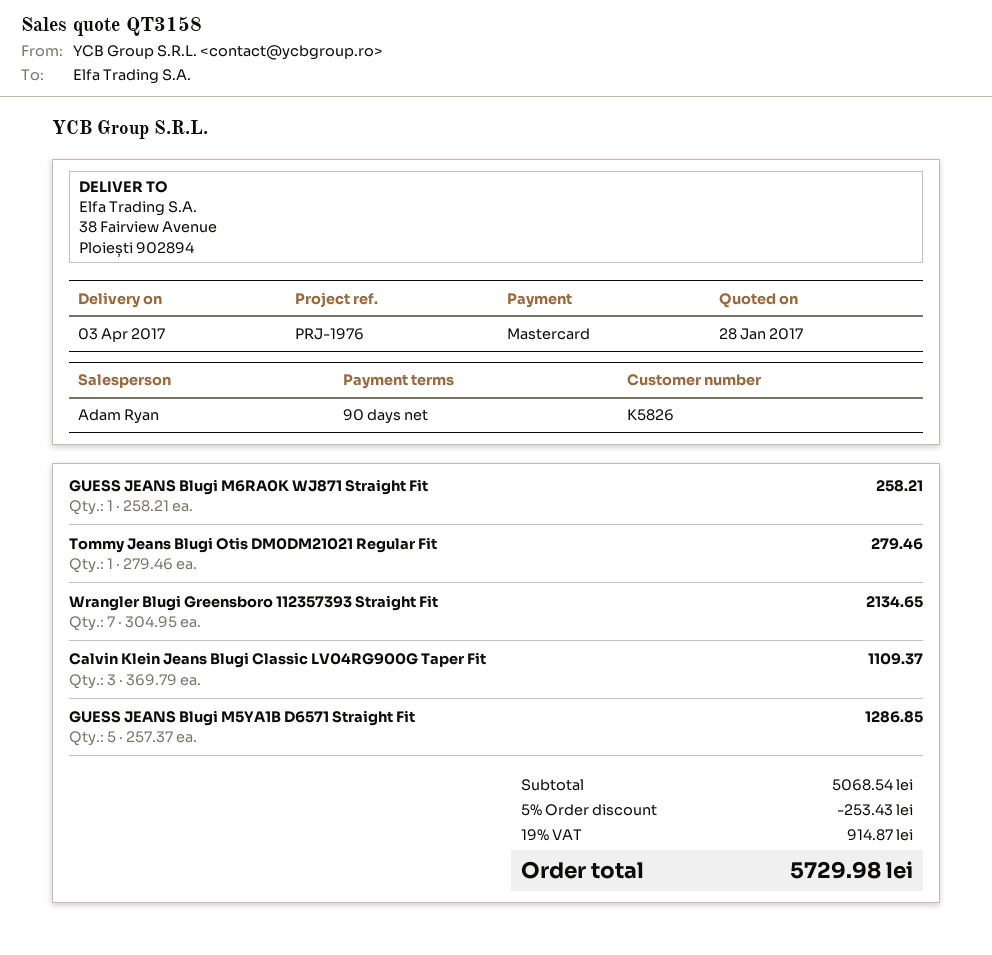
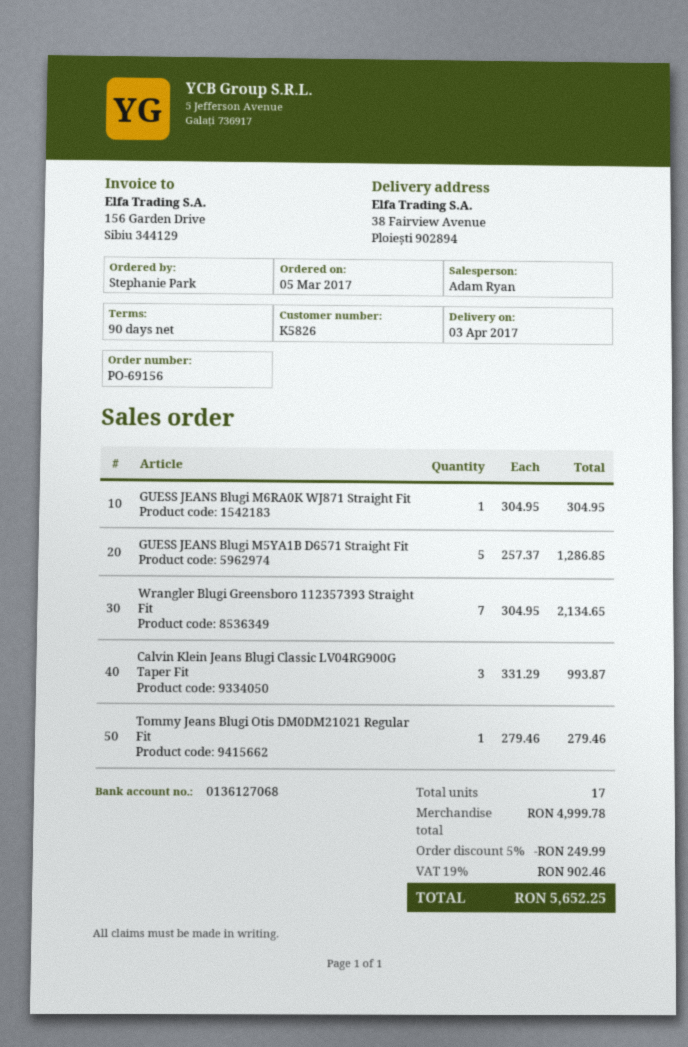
GUESS JEANS Blugi M6RA0K WJ871 Straight Fit: 1 x 258.21 = 258.21 -> 1 x 304.95 = 304.95
Calvin Klein Jeans Blugi Classic LV04RG900G Taper Fit: 3 x 369.79 = 1109.37 -> 3 x 331.29 = 993.87
subtotal: 5068.54 -> 4999.78
discount: 5% = 253.43 -> 5% = 249.99
tax: 19% = 914.87 -> 19% = 902.46
total: 5729.98 -> 5652.25

